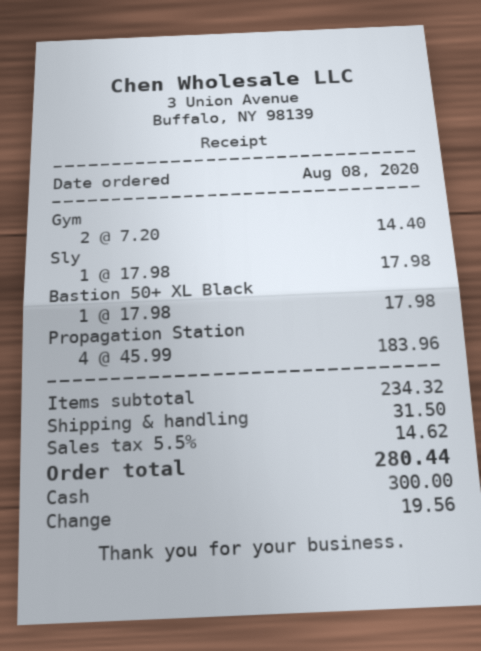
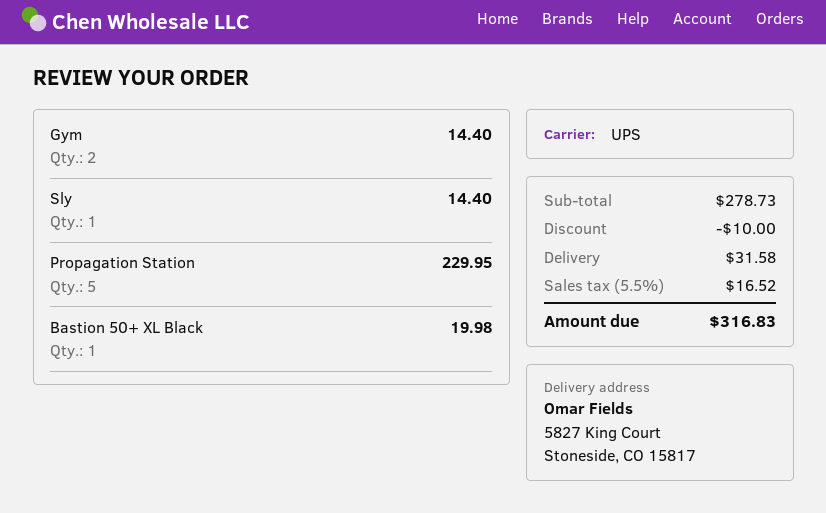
Sly: 1 for 17.98 -> 1 for 14.40
Bastion 50+ XL Black: 1 for 17.98 -> 1 for 19.98
Propagation Station: 4 for 183.96 -> 5 for 229.95
subtotal: 234.32 -> 278.73
discount: none -> 10.00
shipping: 31.50 -> 31.58
tax: 5.5% = 14.62 -> 5.5% = 16.52
total: 280.44 -> 316.83

